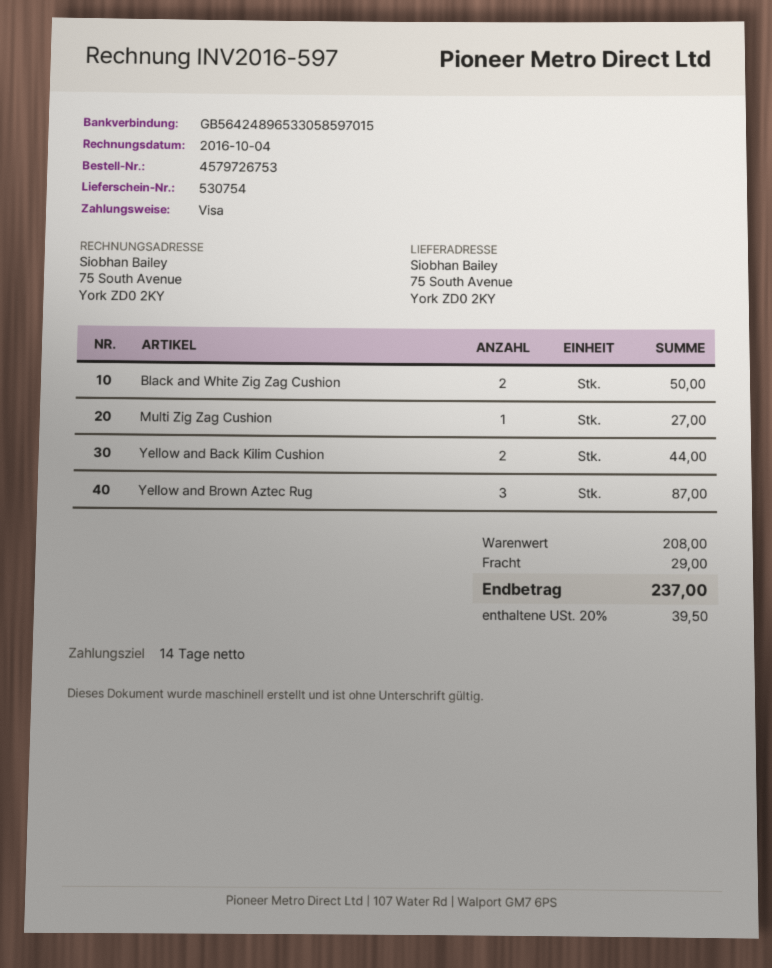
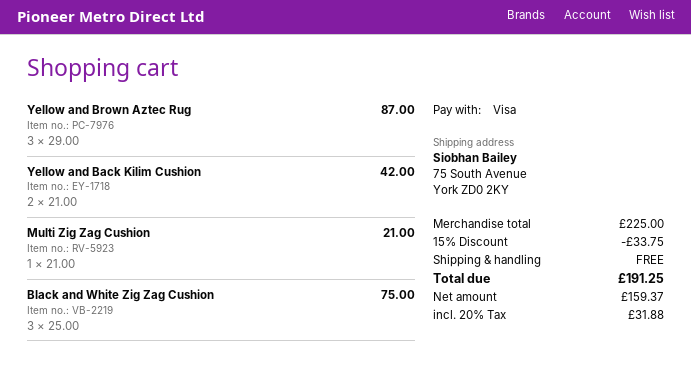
Black and White Zig Zag Cushion: 2 for 50.00 -> 3 for 75.00
Multi Zig Zag Cushion: 1 for 27.00 -> 1 for 21.00
Yellow and Back Kilim Cushion: 2 for 44.00 -> 2 for 42.00
subtotal: 208.00 -> 225.00
discount: none -> 15% = 33.75
shipping: 29.00 -> 0.00
tax: 20% = 39.50 -> 20% = 31.88
total: 237.00 -> 191.25

